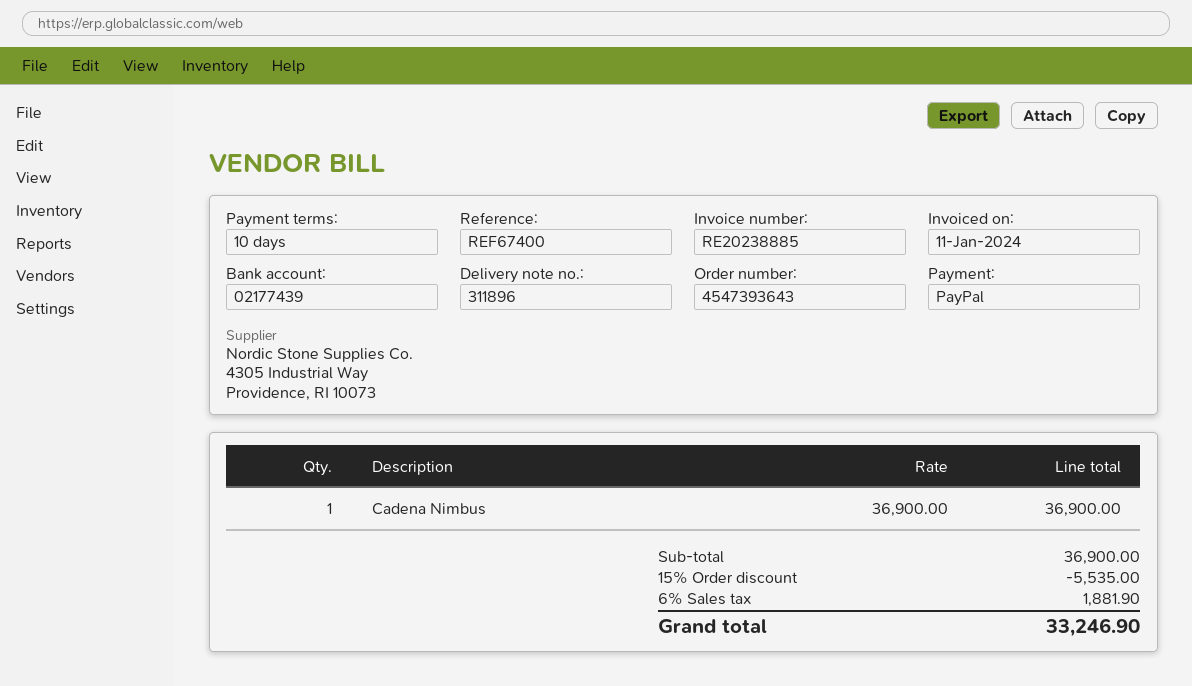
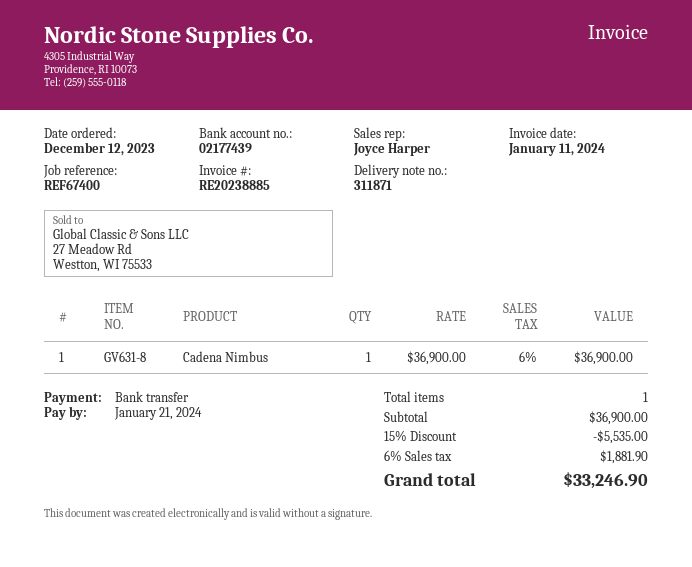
delivery note number: 311896 -> 311871
payment method: PayPal -> bank transfer

